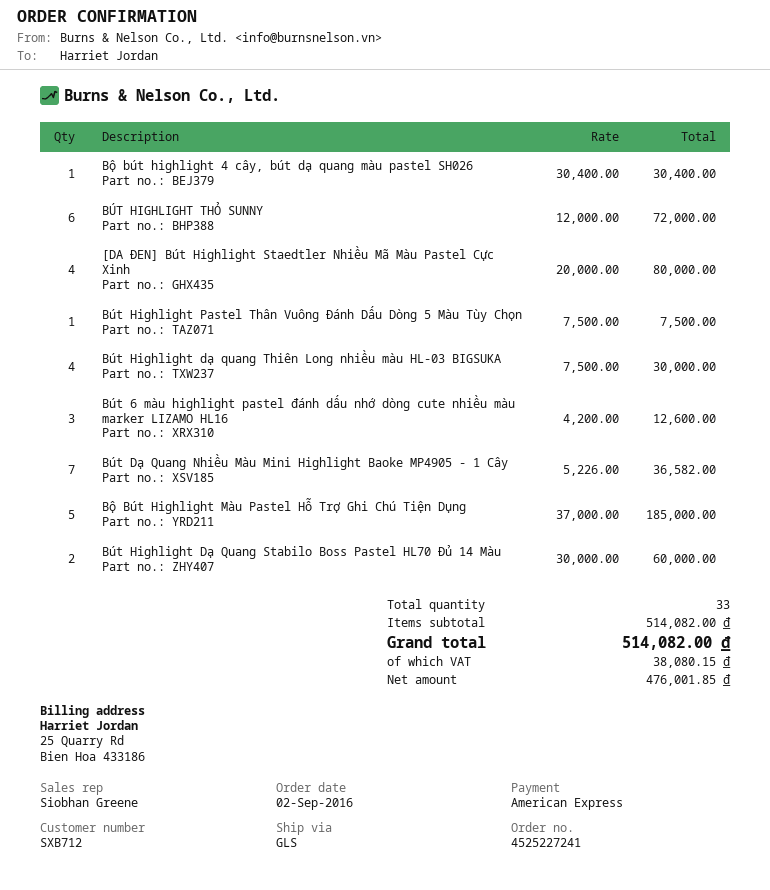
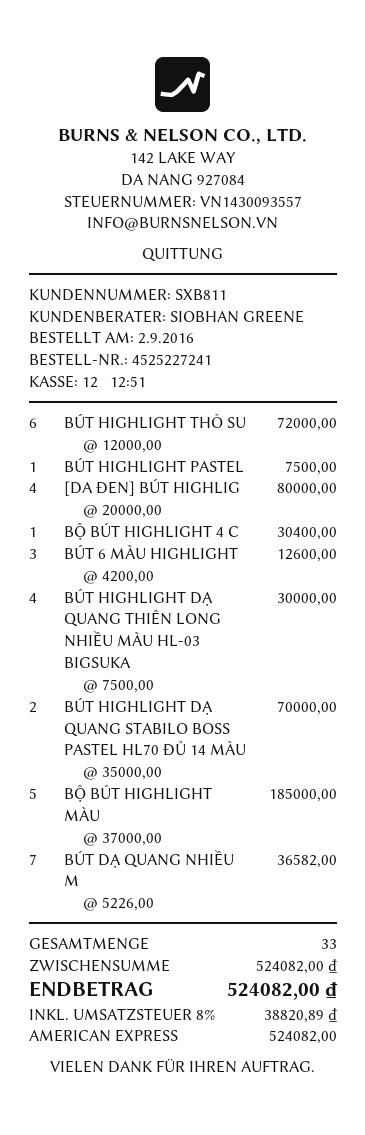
customer number: SXB712 -> SXB811
Bút Highlight Dạ Quang Stabilo Boss Pastel HL70 Đủ 14 Màu: 2 x 30000.00 = 60000.00 -> 2 x 35000.00 = 70000.00
subtotal: 514082.00 -> 524082.00
tax: 38080.15 -> 38820.89
total: 514082.00 -> 524082.00

